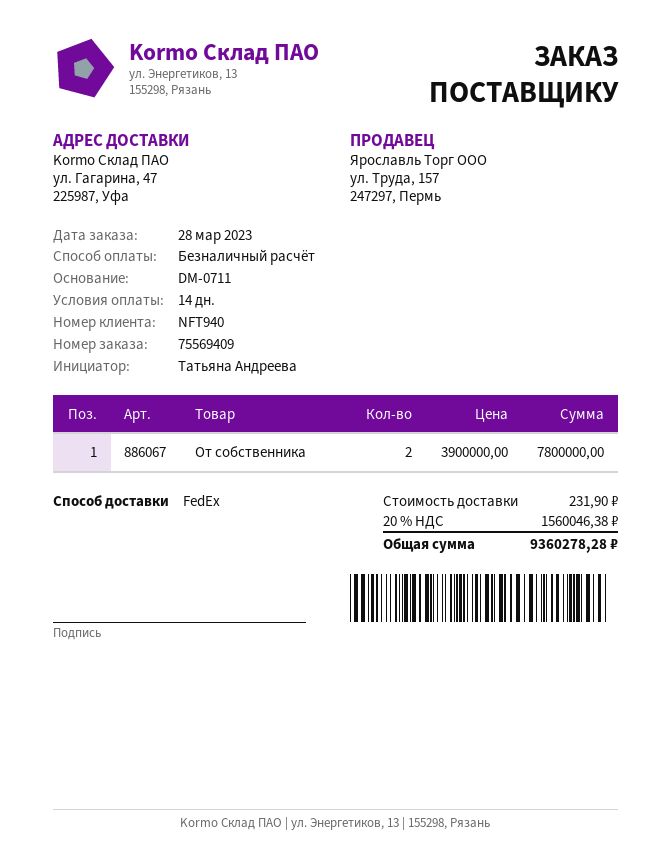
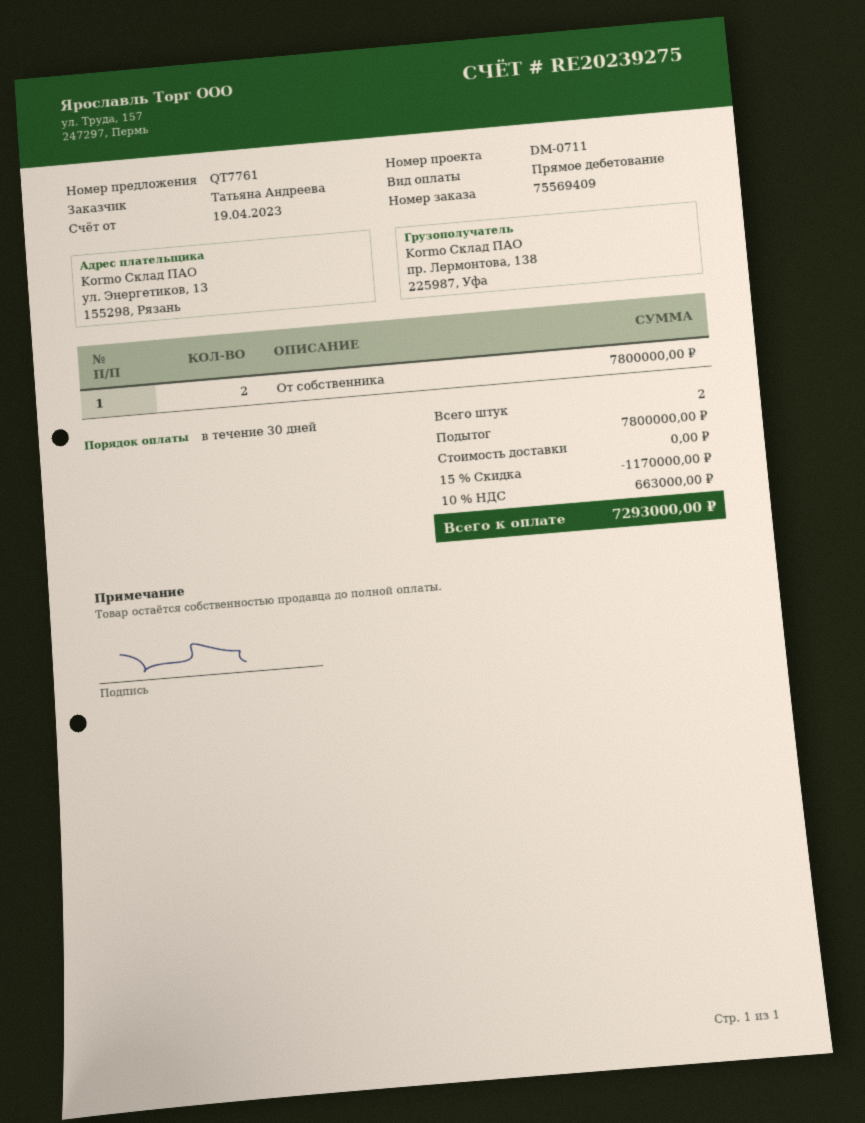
payment terms: 14 days -> 30 days
payment method: bank transfer -> direct debit
ship to: ул. Гагарина, 47, 225987, Уфа -> пр. Лермонтова, 138, 225987, Уфа
discount: none -> 15% = 1170000.00
shipping: 231.90 -> 0.00
tax: 20% = 1560046.38 -> 10% = 663000.00
total: 9360278.28 -> 7293000.00

